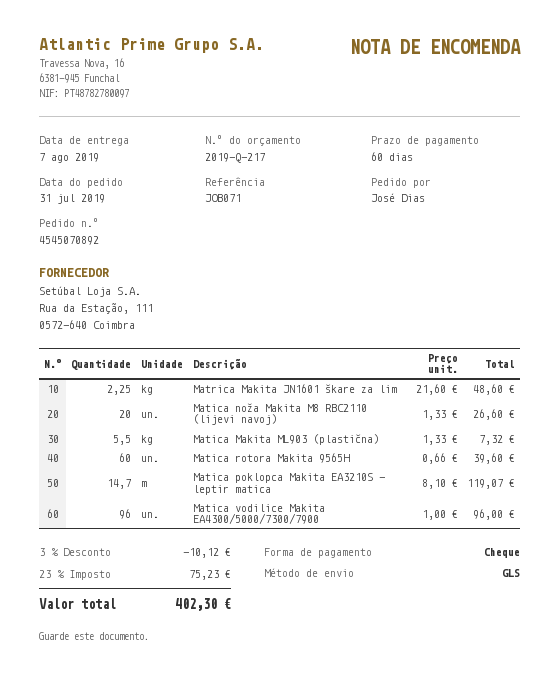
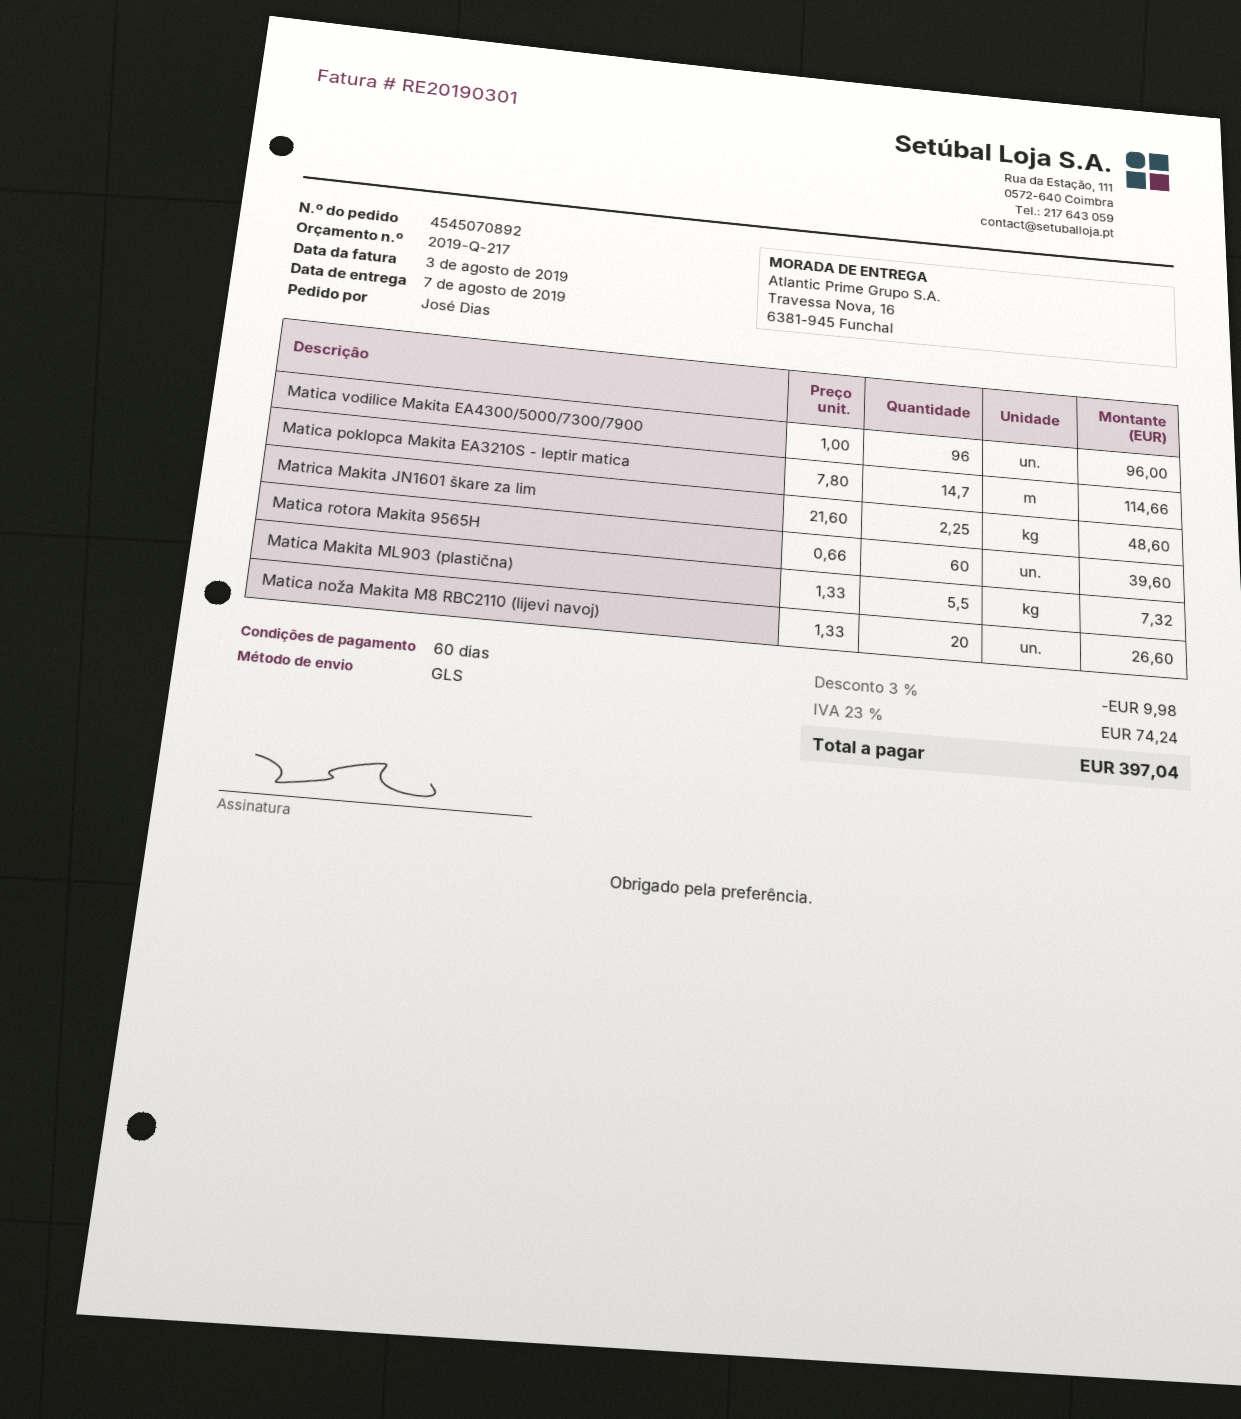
Matica poklopca Makita EA3210S - leptir matica: 14.7 x 8.10 = 119.07 -> 14.7 x 7.80 = 114.66
discount: 3% = 10.12 -> 3% = 9.98
tax: 23% = 75.23 -> 23% = 74.24
total: 402.30 -> 397.04

